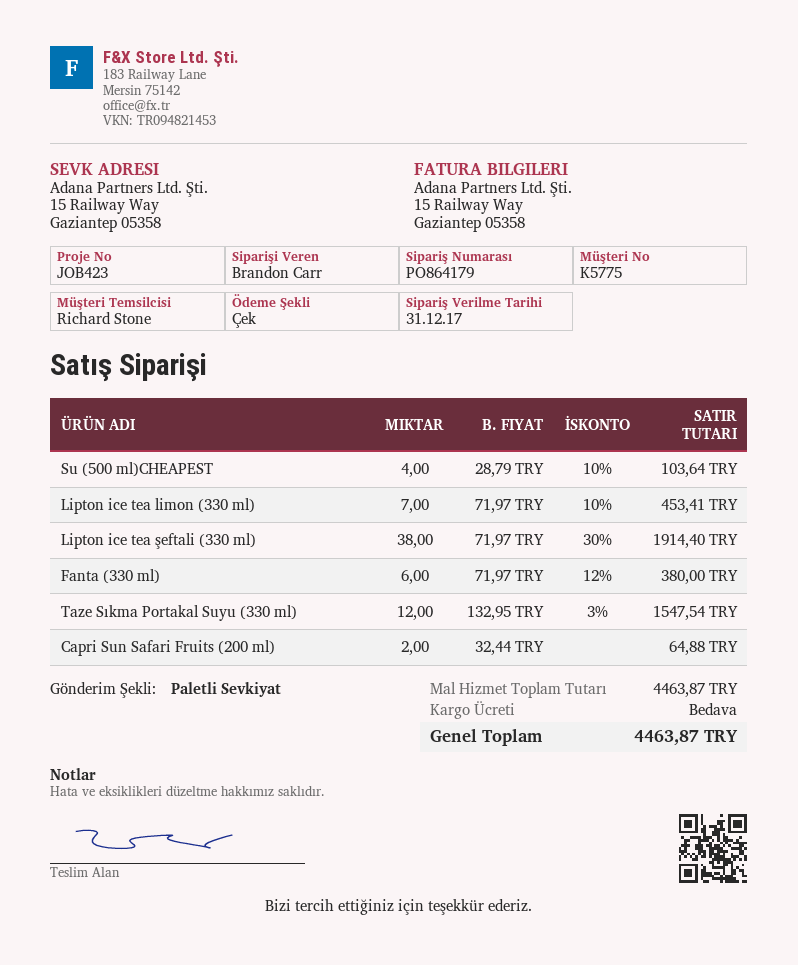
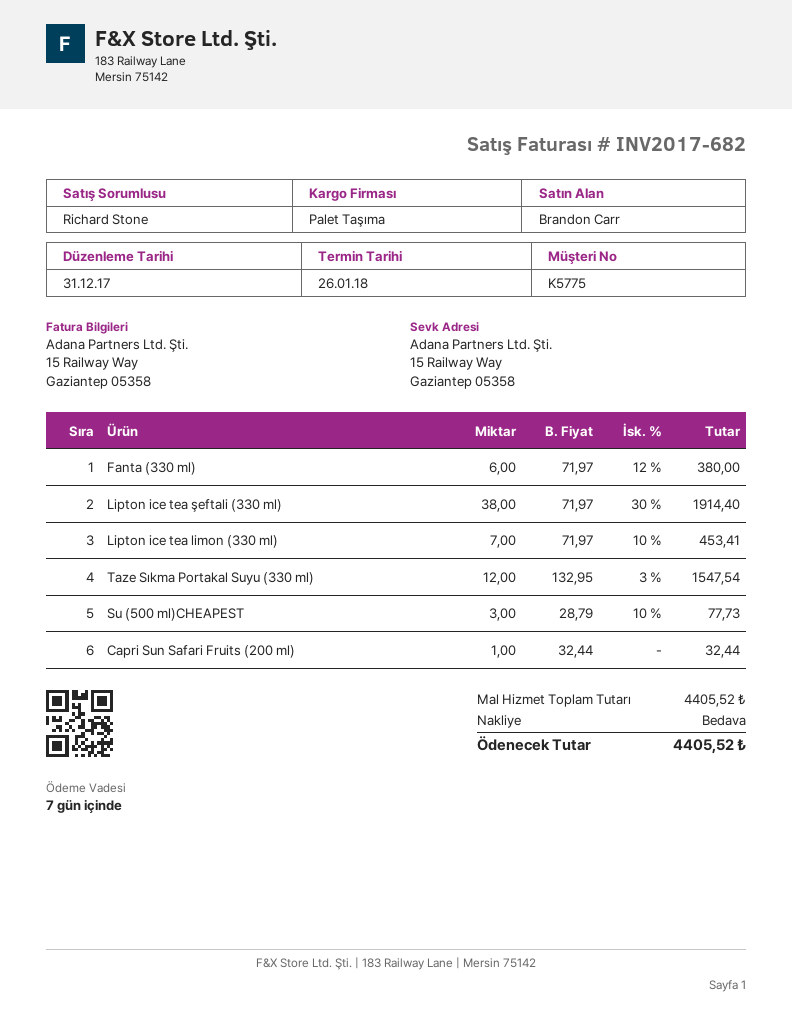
Su (500 ml)CHEAPEST: 4 x 28.79 - 10% = 103.64 -> 3 x 28.79 - 10% = 77.73
Capri Sun Safari Fruits (200 ml): 2 x 32.44 = 64.88 -> 1 x 32.44 = 32.44
subtotal: 4463.87 -> 4405.52
total: 4463.87 -> 4405.52

